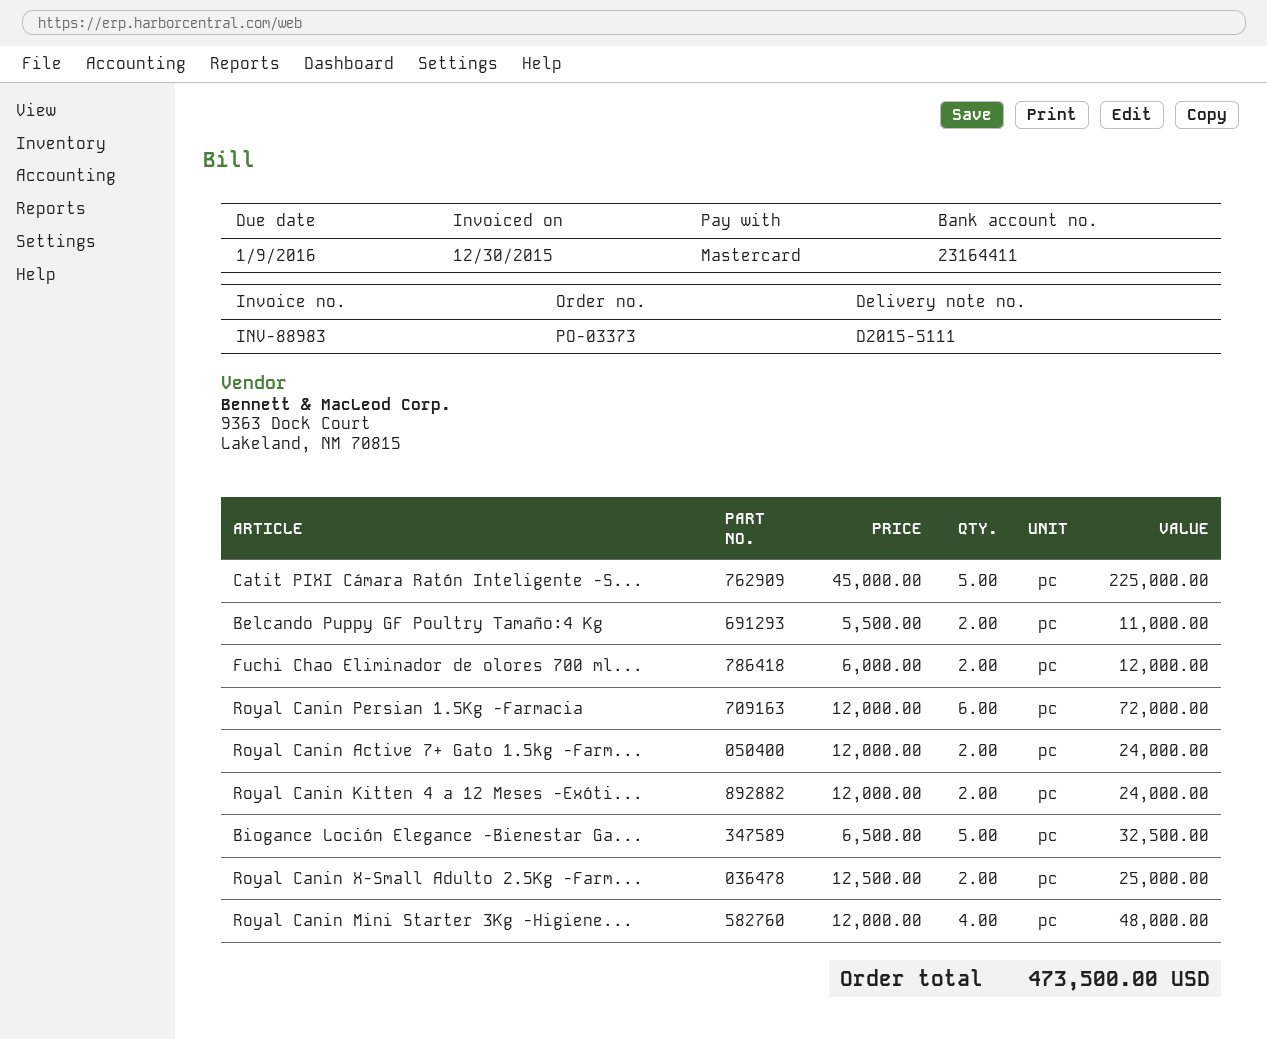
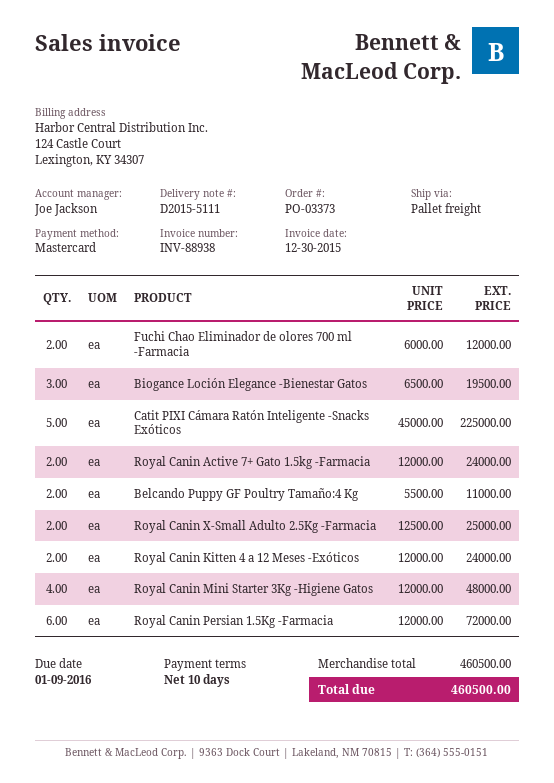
invoice number: INV-88983 -> INV-88938
Biogance Loción Elegance -Bienestar Ga...: 5 x 6500.00 = 32500.00 -> 3 x 6500.00 = 19500.00
total: 473500.00 -> 460500.00

